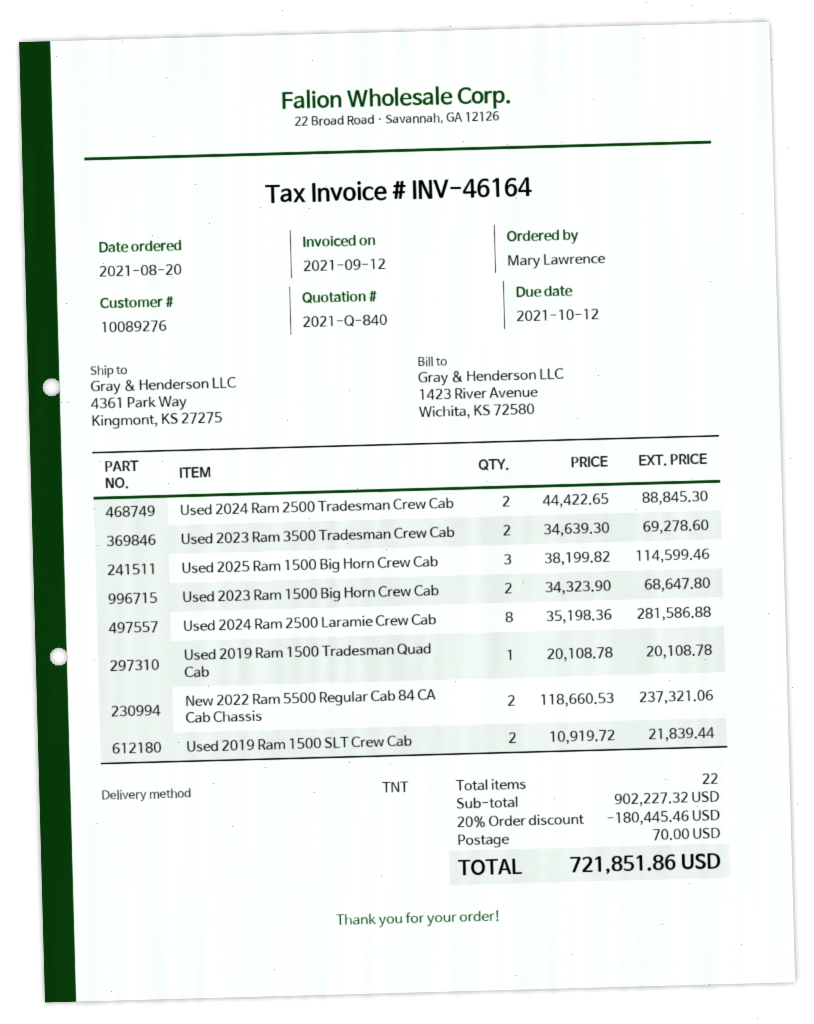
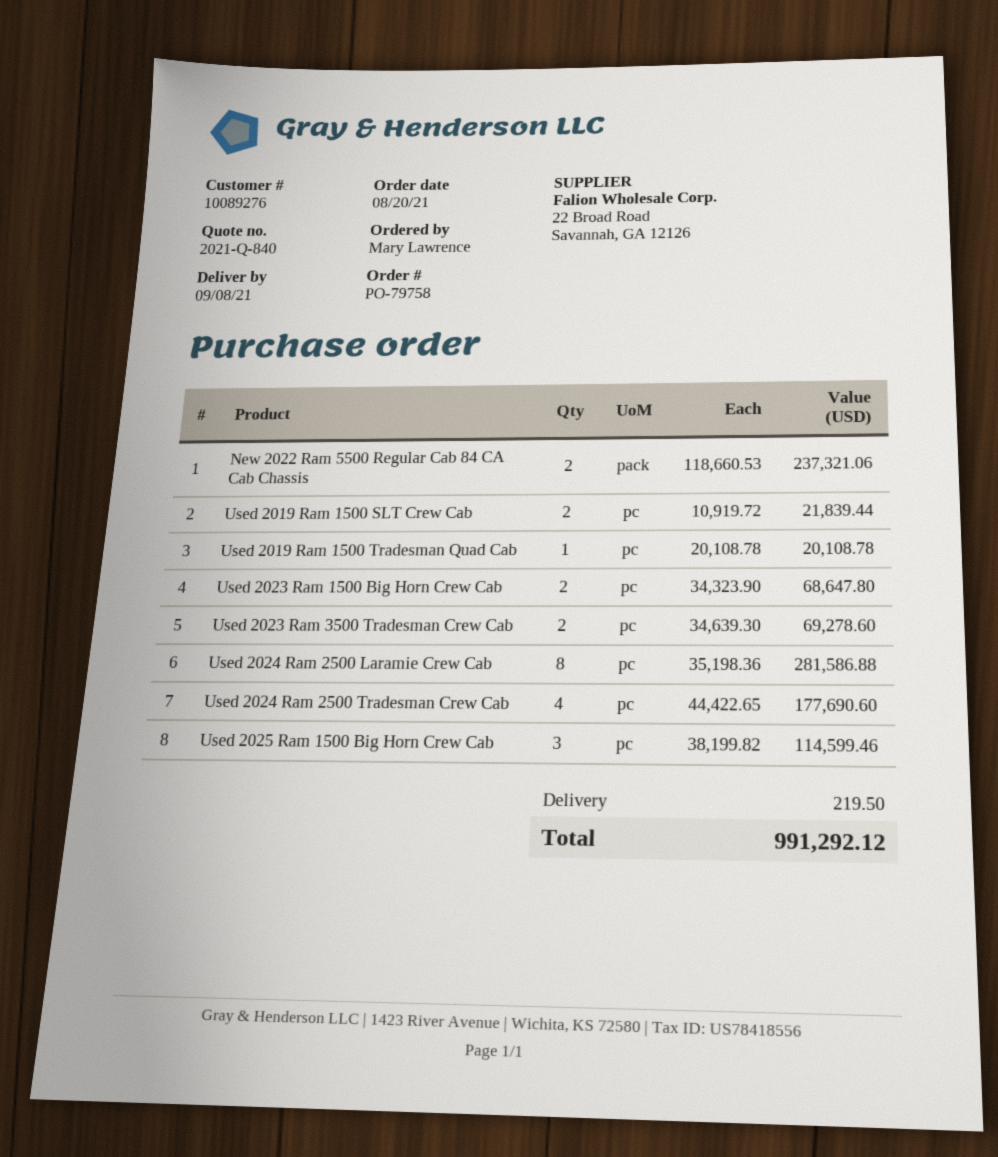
Used 2024 Ram 2500 Tradesman Crew Cab: 2 x 44422.65 = 88845.30 -> 4 x 44422.65 = 177690.60
discount: 20% = 180445.46 -> none
shipping: 70.00 -> 219.50
total: 721851.86 -> 991292.12

